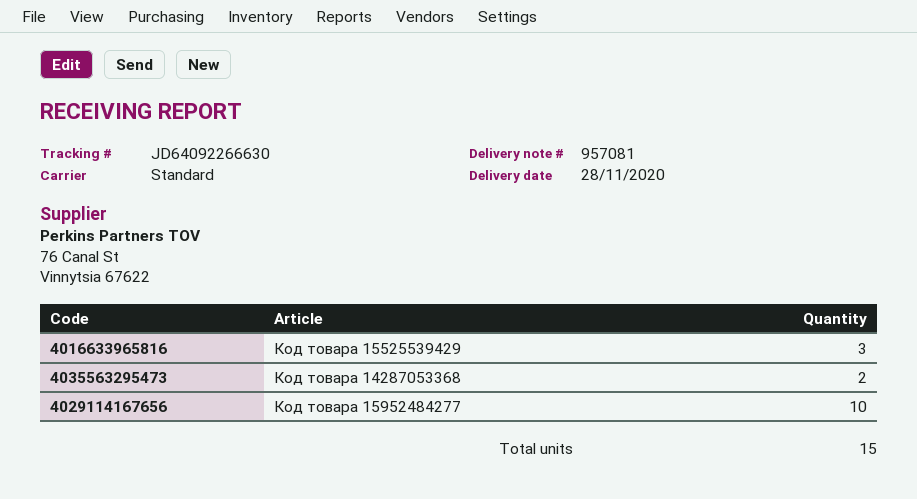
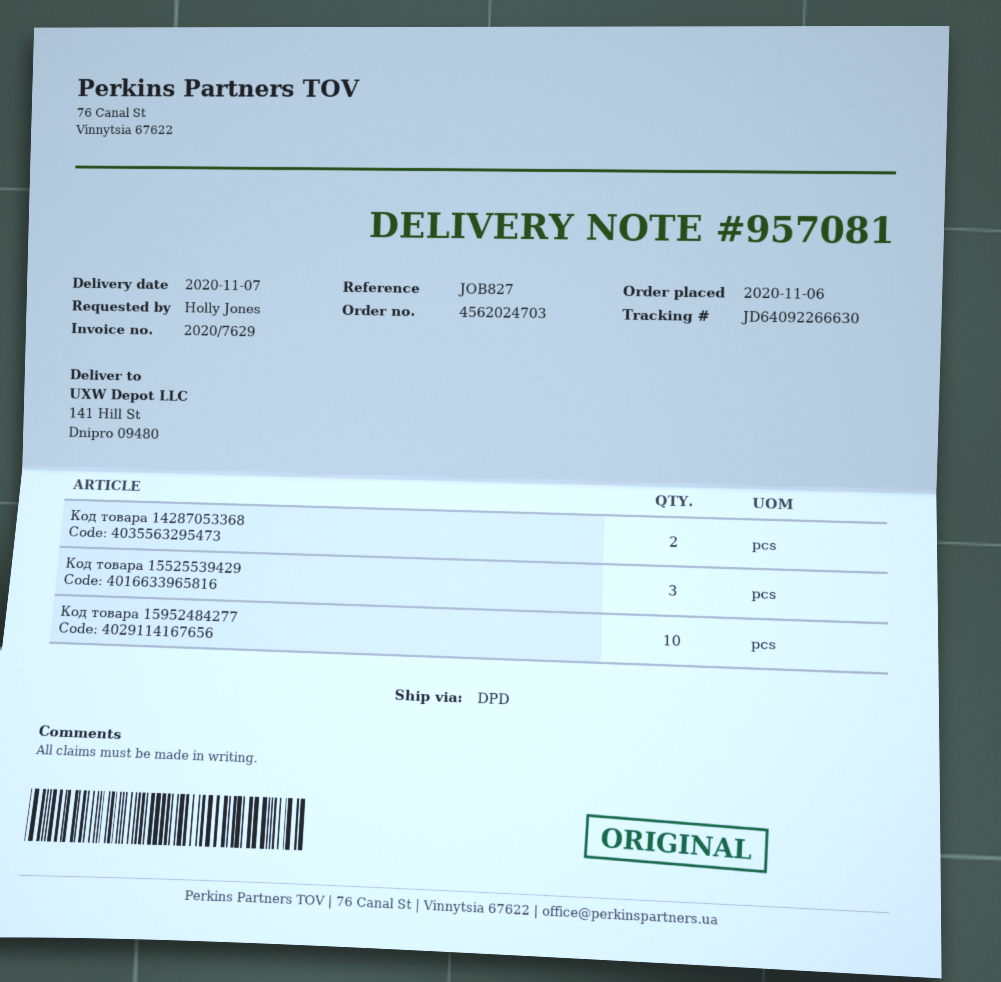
delivery date: 2020-11-28 -> 2020-11-07
shipping method: standard -> DPD

